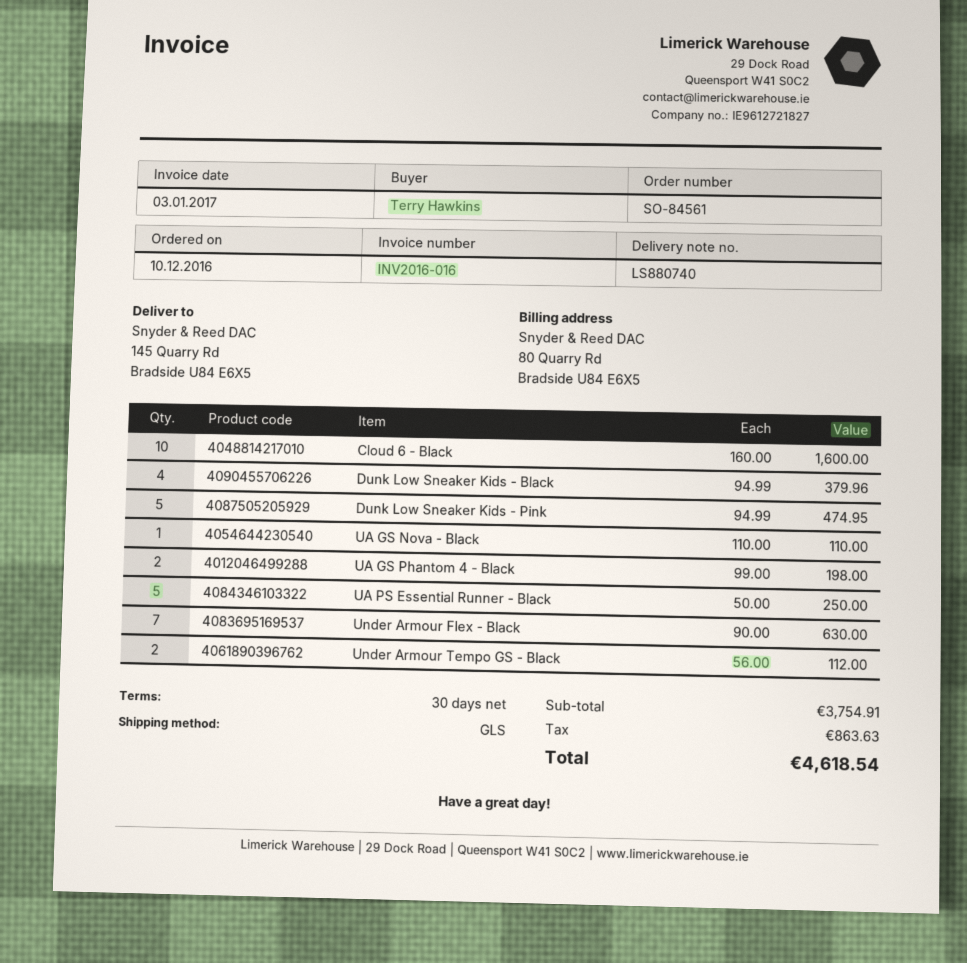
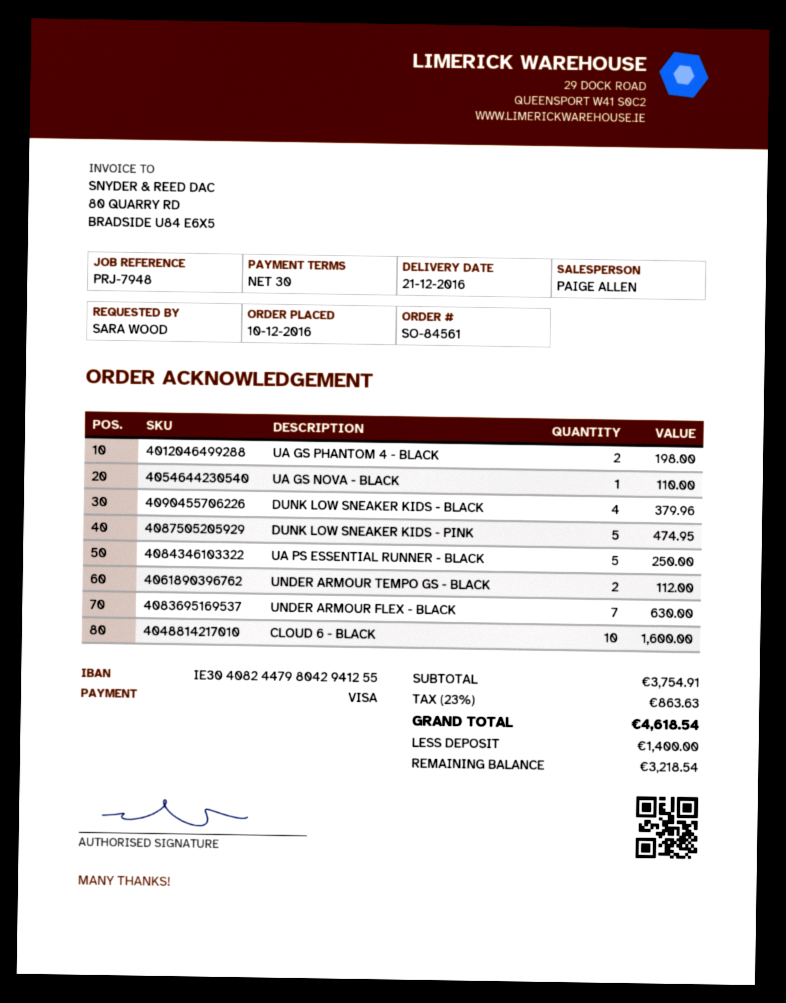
ordered by: Terry Hawkins -> SARA WOOD

